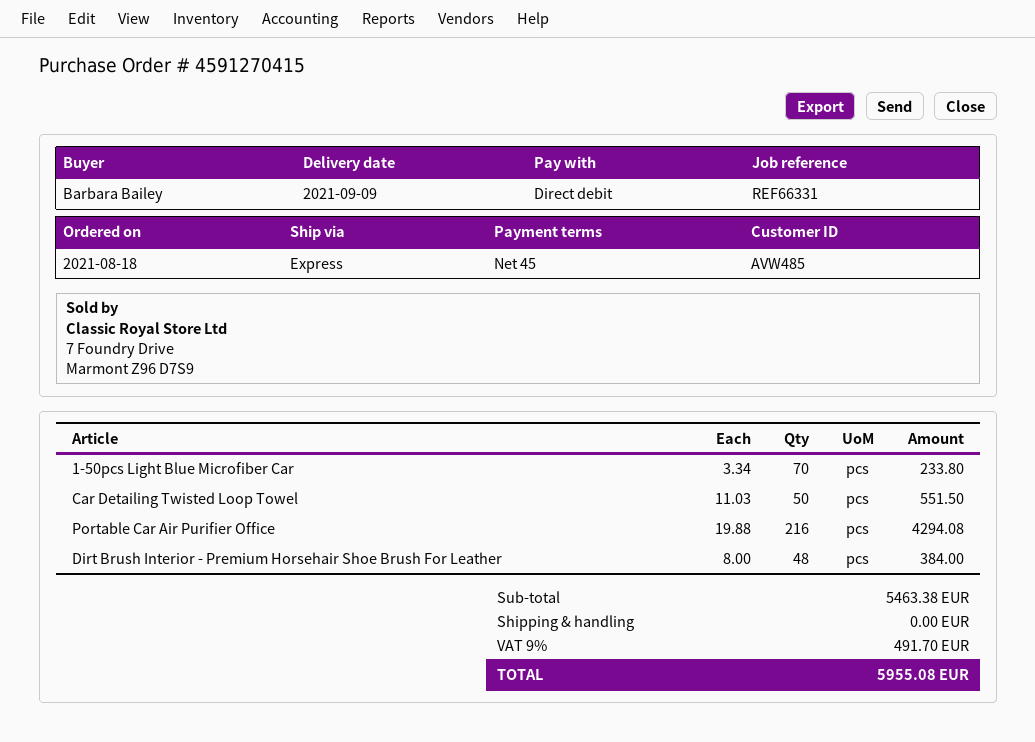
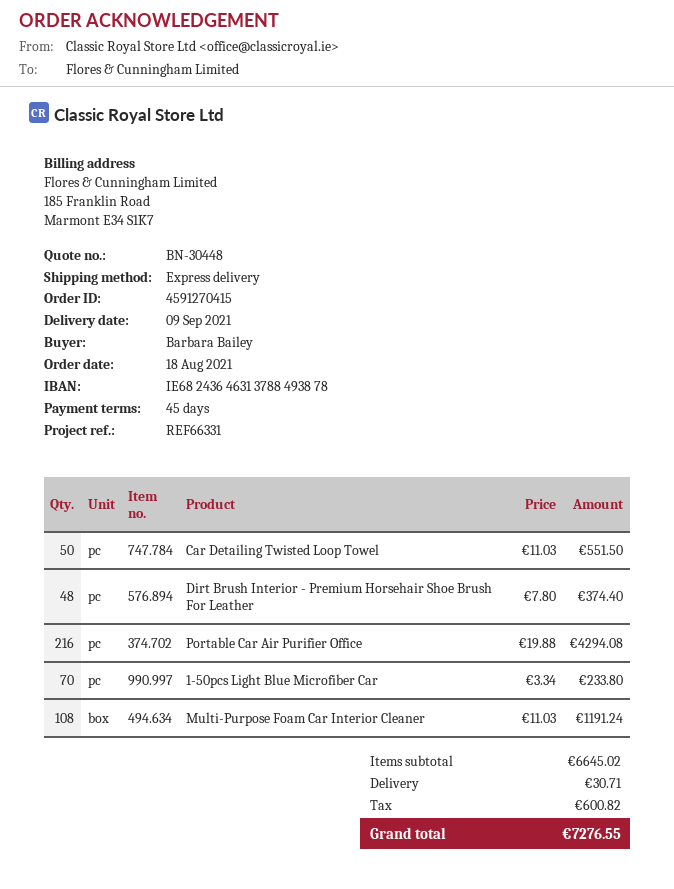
Dirt Brush Interior - Premium Horsehair Shoe Brush For Leather: 48 x 8.00 = 384.00 -> 48 x 7.80 = 374.40
Multi-Purpose Foam Car Interior Cleaner: none -> 108 x 11.03 = 1191.24
subtotal: 5463.38 -> 6645.02
shipping: 0.00 -> 30.71
tax: 491.70 -> 600.82
total: 5955.08 -> 7276.55

